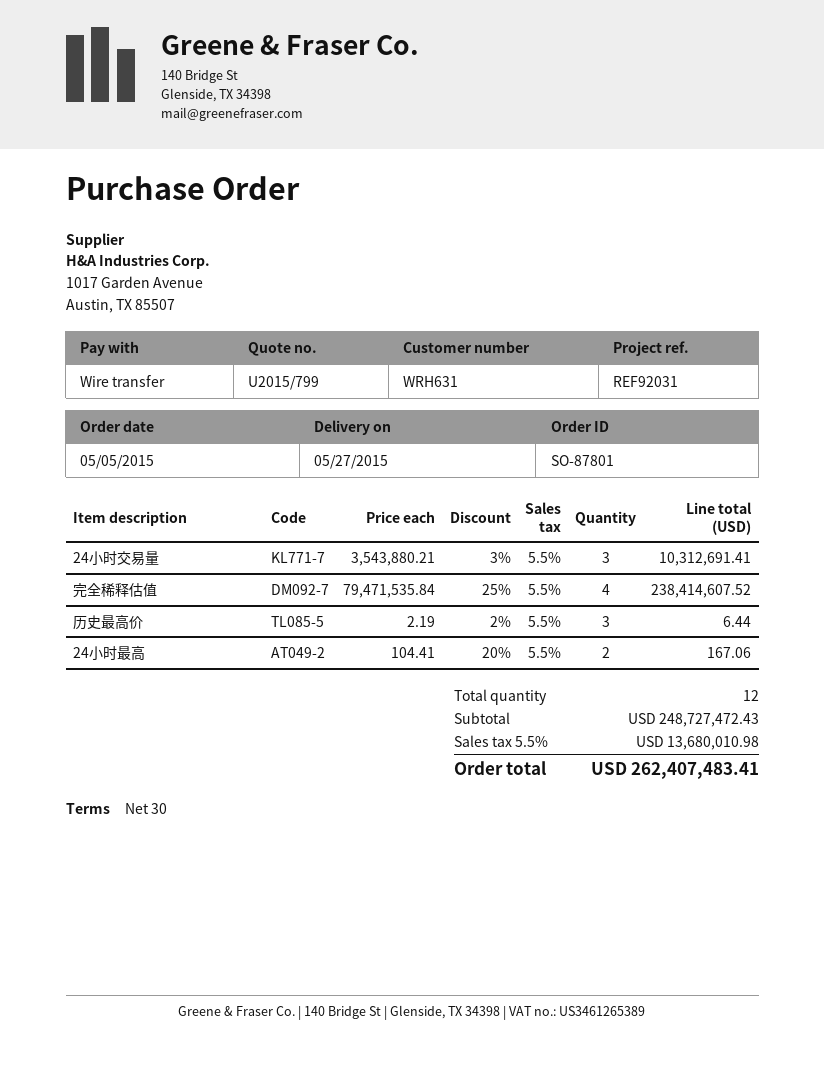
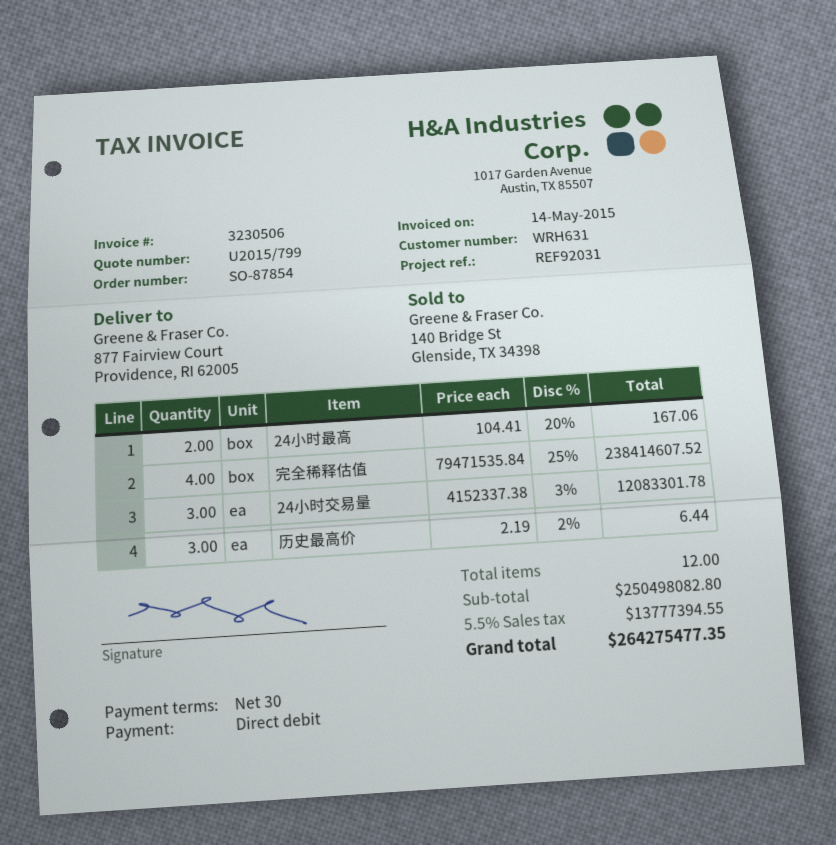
order number: SO-87801 -> SO-87854
payment method: bank transfer -> direct debit
24小时交易量: 3 x 3543880.21 - 3% = 10312691.41 -> 3 x 4152337.38 - 3% = 12083301.78
subtotal: 248727472.43 -> 250498082.80
tax: 5.5% = 13680010.98 -> 5.5% = 13777394.55
total: 262407483.41 -> 264275477.35

